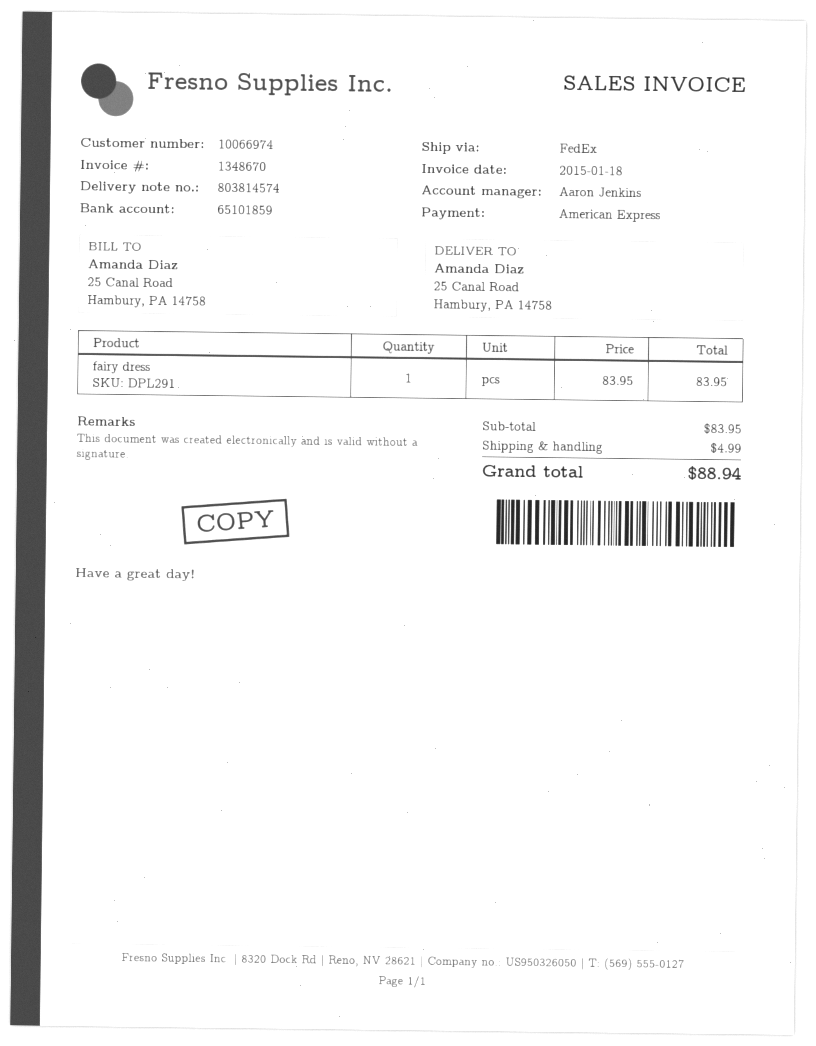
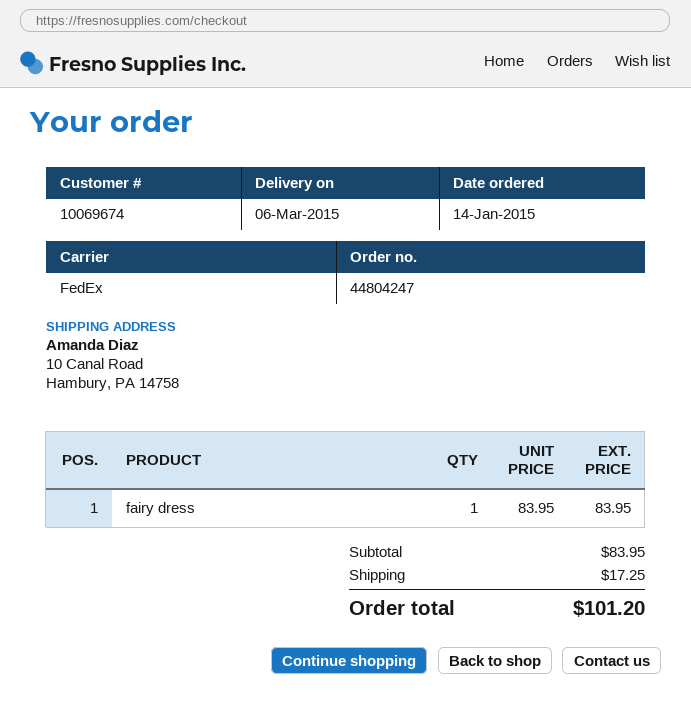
customer number: 10066974 -> 10069674
ship to: 25 Canal Road, Hambury, PA 14758 -> 10 Canal Road, Hambury, PA 14758
shipping: 4.99 -> 17.25
total: 88.94 -> 101.20

